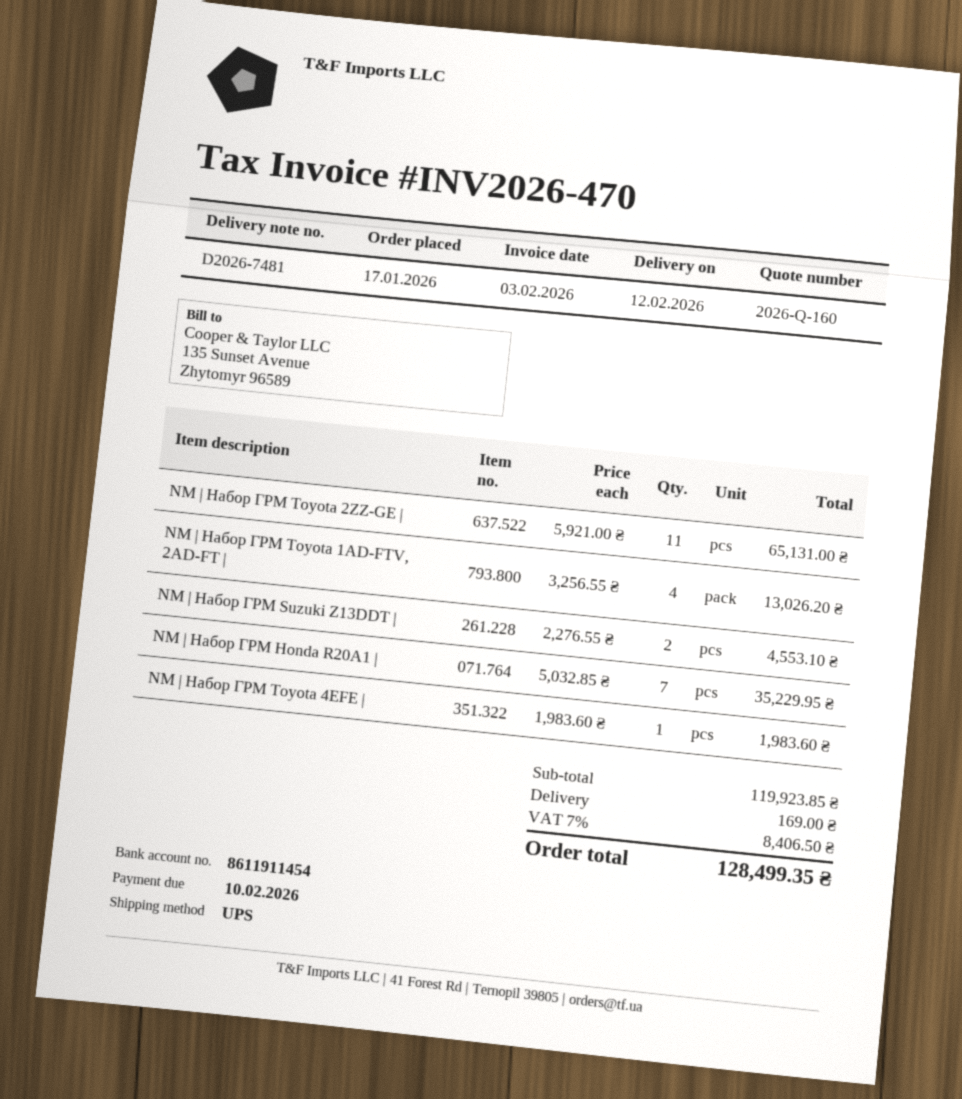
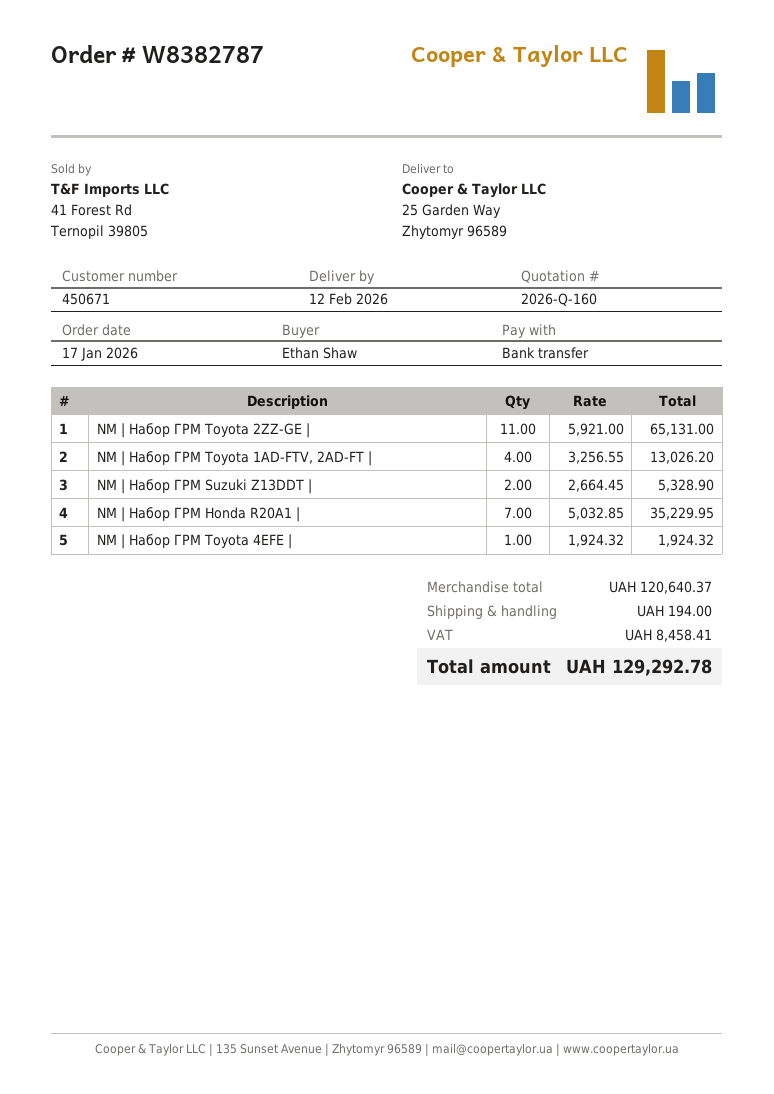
NM | Набор ГРМ Suzuki Z13DDT |: 2 x 2276.55 = 4553.10 -> 2 x 2664.45 = 5328.90
NM | Набор ГРМ Toyota 4EFE |: 1 x 1983.60 = 1983.60 -> 1 x 1924.32 = 1924.32
subtotal: 119923.85 -> 120640.37
shipping: 169.00 -> 194.00
tax: 8406.50 -> 8458.41
total: 128499.35 -> 129292.78

